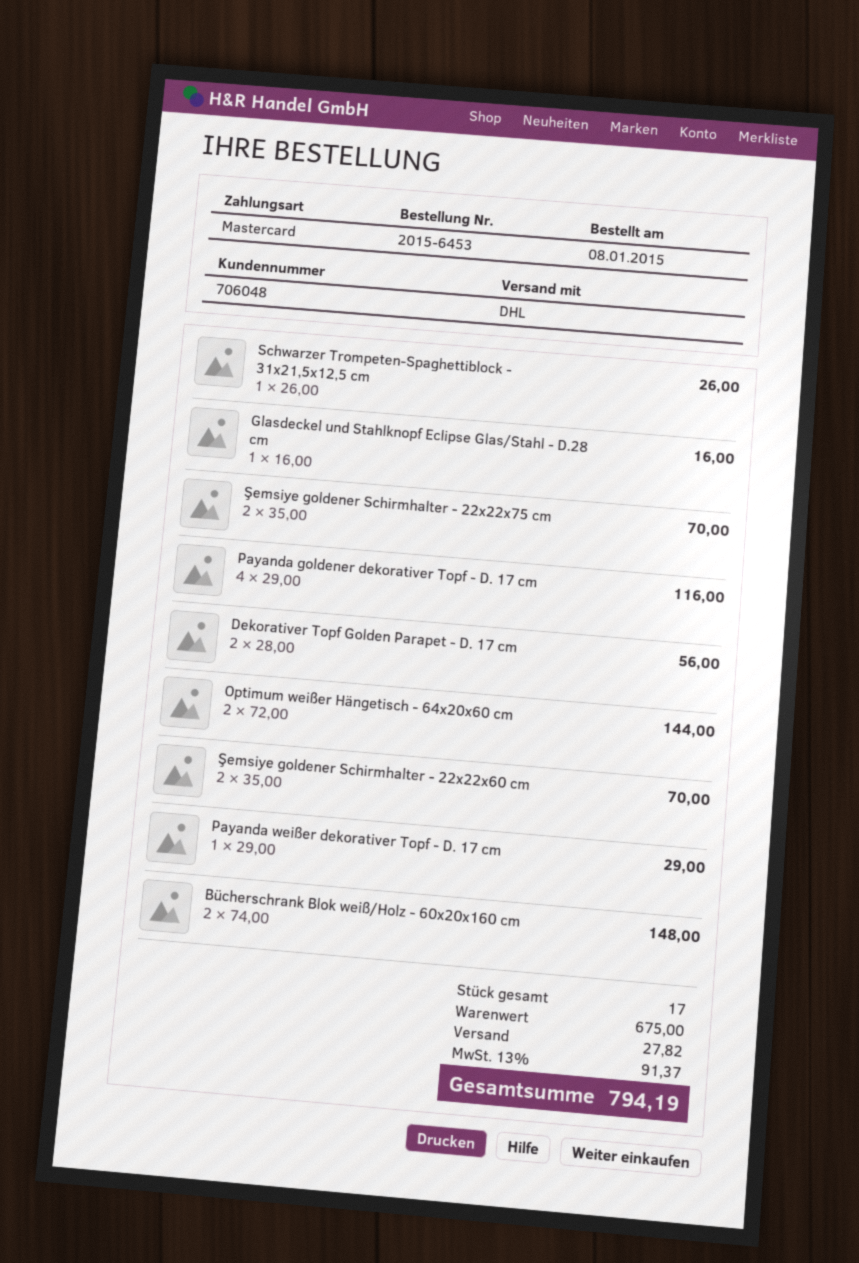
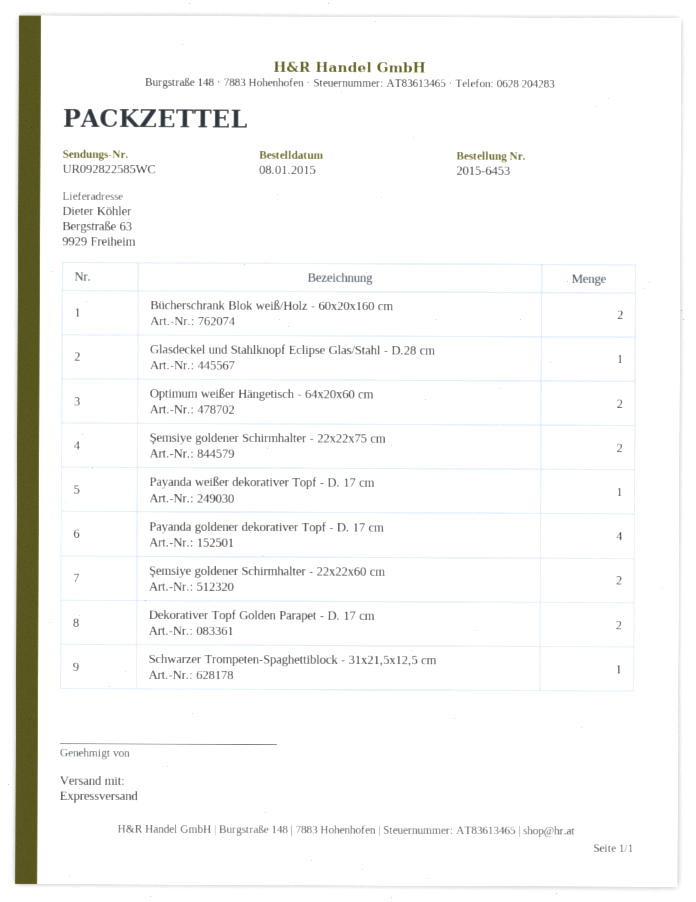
shipping method: DHL -> express

